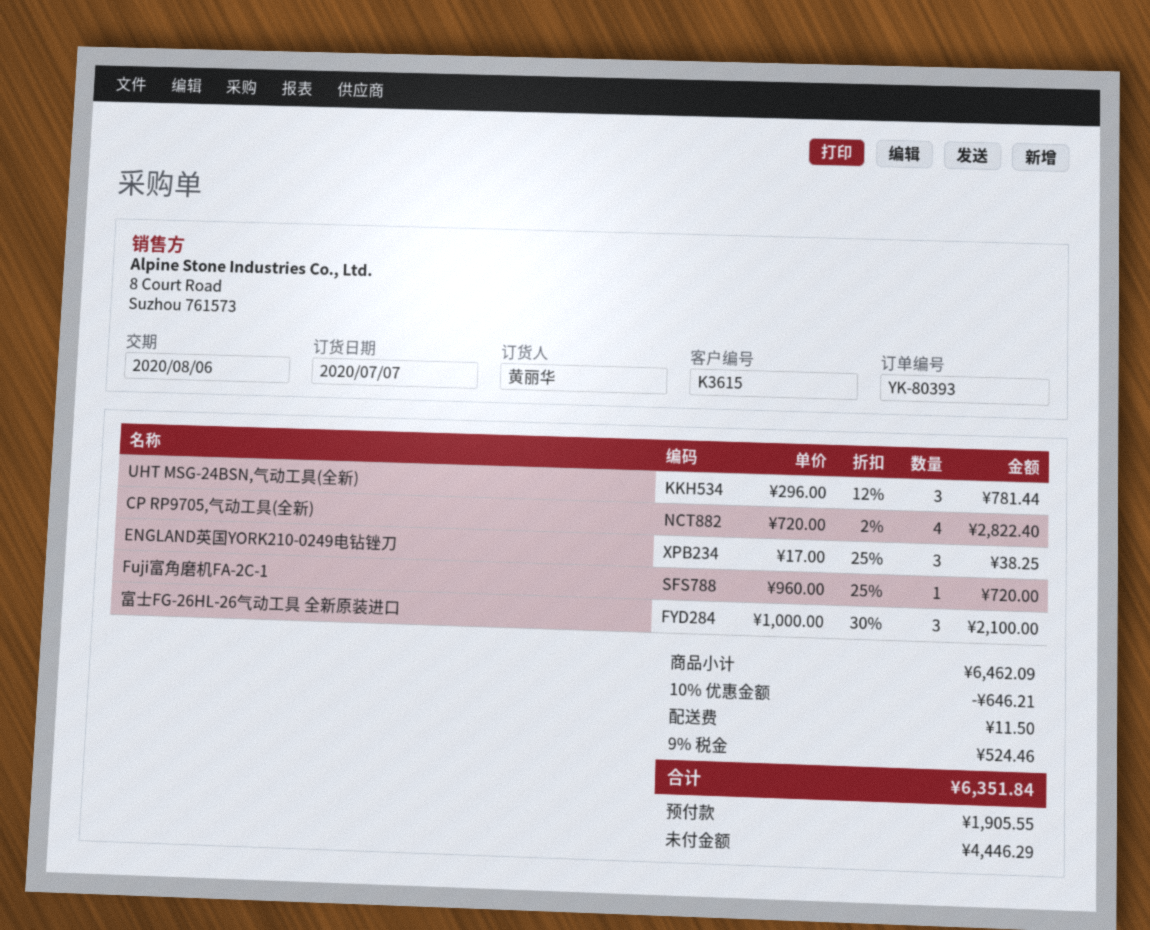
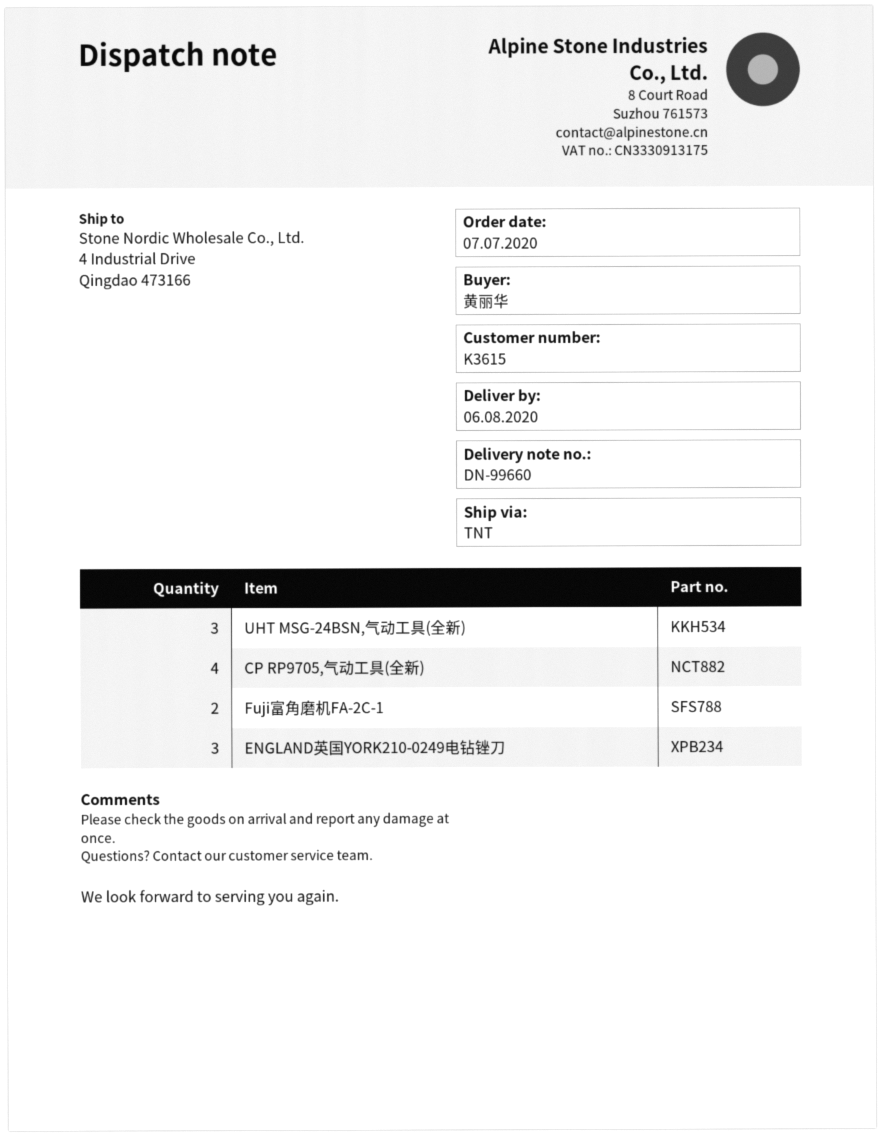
Fuji富角磨机FA-2C-1: 1 -> 2
富士FG-26HL-26气动工具 全新原装进口: 3 -> none

